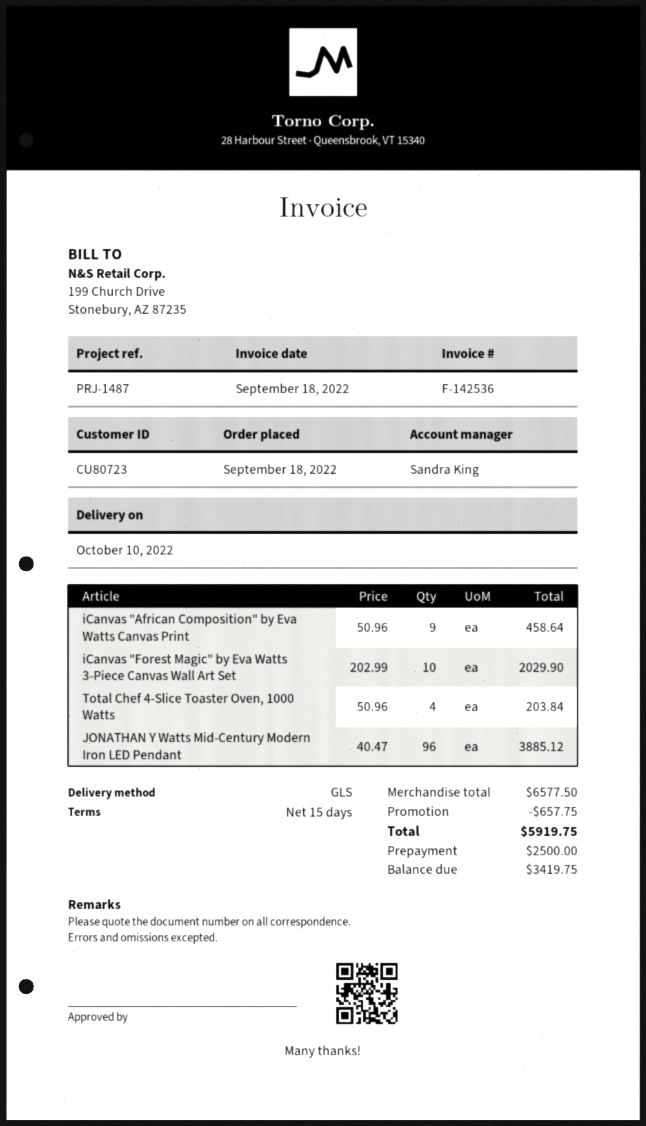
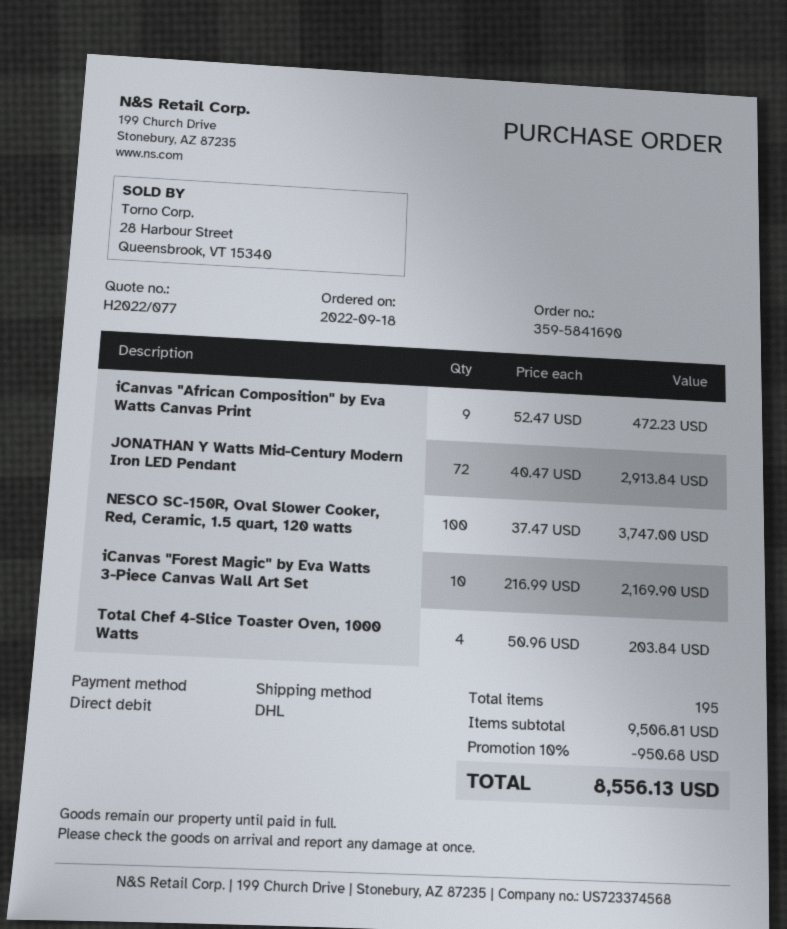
shipping method: GLS -> DHL
iCanvas "African Composition" by Eva Watts Canvas Print: 9 x 50.96 = 458.64 -> 9 x 52.47 = 472.23
iCanvas "Forest Magic" by Eva Watts 3-Piece Canvas Wall Art Set: 10 x 202.99 = 2029.90 -> 10 x 216.99 = 2169.90
JONATHAN Y Watts Mid-Century Modern Iron LED Pendant: 96 x 40.47 = 3885.12 -> 72 x 40.47 = 2913.84
NESCO SC-150R, Oval Slower Cooker, Red, Ceramic, 1.5 quart, 120 watts: none -> 100 x 37.47 = 3747.00
subtotal: 6577.50 -> 9506.81
discount: 657.75 -> 950.68
total: 5919.75 -> 8556.13

